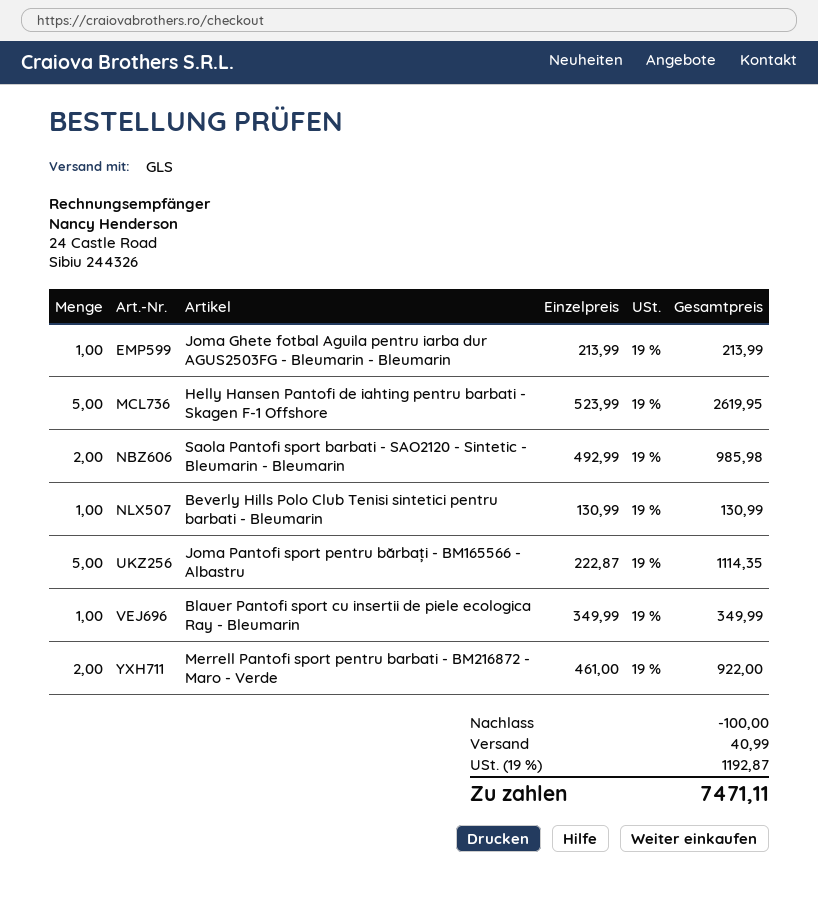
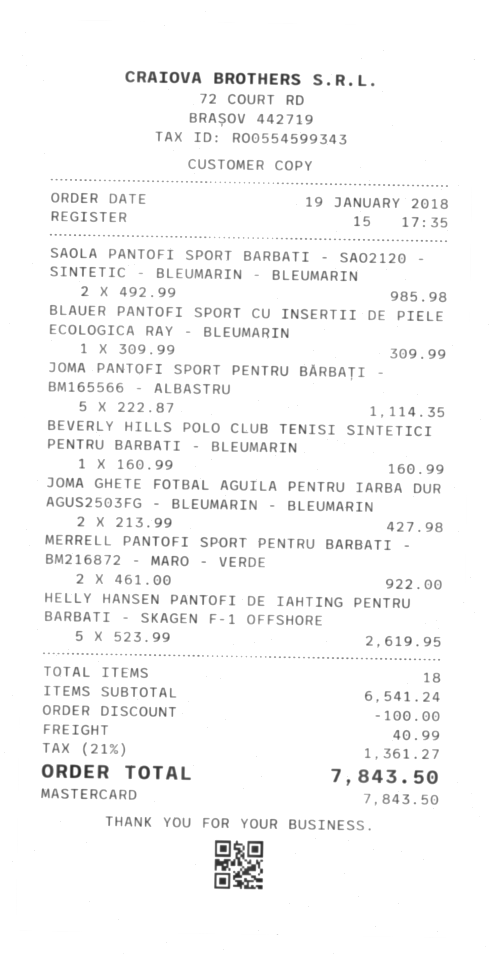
Joma Ghete fotbal Aguila pentru iarba dur AGUS2503FG - Bleumarin - Bleumarin: 1 x 213.99 = 213.99 -> 2 x 213.99 = 427.98
Beverly Hills Polo Club Tenisi sintetici pentru barbati - Bleumarin: 1 x 130.99 = 130.99 -> 1 x 160.99 = 160.99
Blauer Pantofi sport cu insertii de piele ecologica Ray - Bleumarin: 1 x 349.99 = 349.99 -> 1 x 309.99 = 309.99
tax: 19% = 1192.87 -> 21% = 1361.27
total: 7471.11 -> 7843.50

